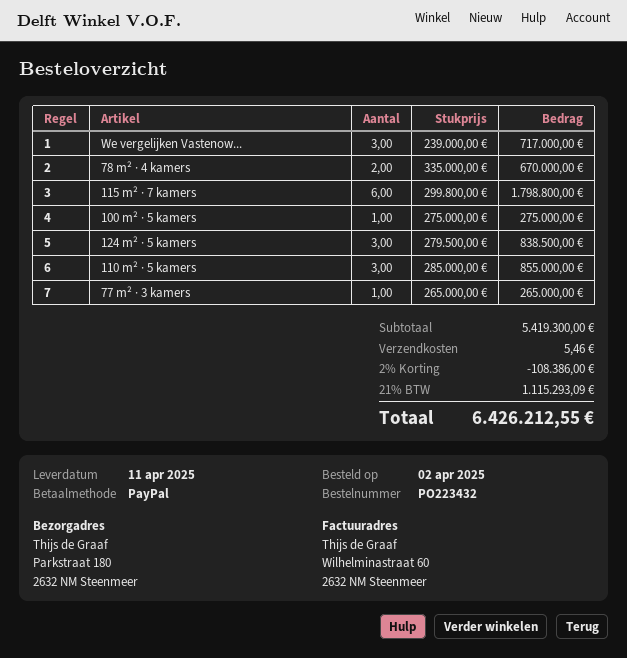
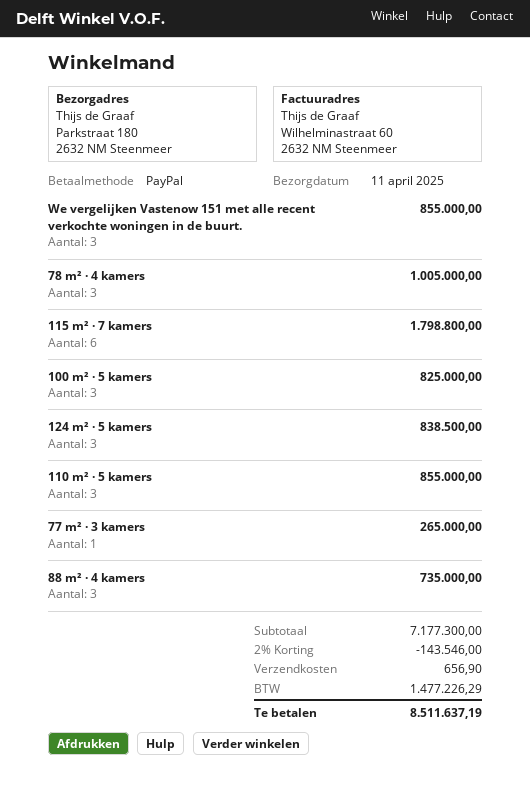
We vergelijken Vastenow...: 3 for 717000.00 -> 3 for 855000.00
78 m² · 4 kamers: 2 for 670000.00 -> 3 for 1005000.00
100 m² · 5 kamers: 1 for 275000.00 -> 3 for 825000.00
88 m² · 4 kamers: none -> 3 for 735000.00
subtotal: 5419300.00 -> 7177300.00
discount: 2% = 108386.00 -> 2% = 143546.00
shipping: 5.46 -> 656.90
tax: 1115293.09 -> 1477226.29
total: 6426212.55 -> 8511637.19

